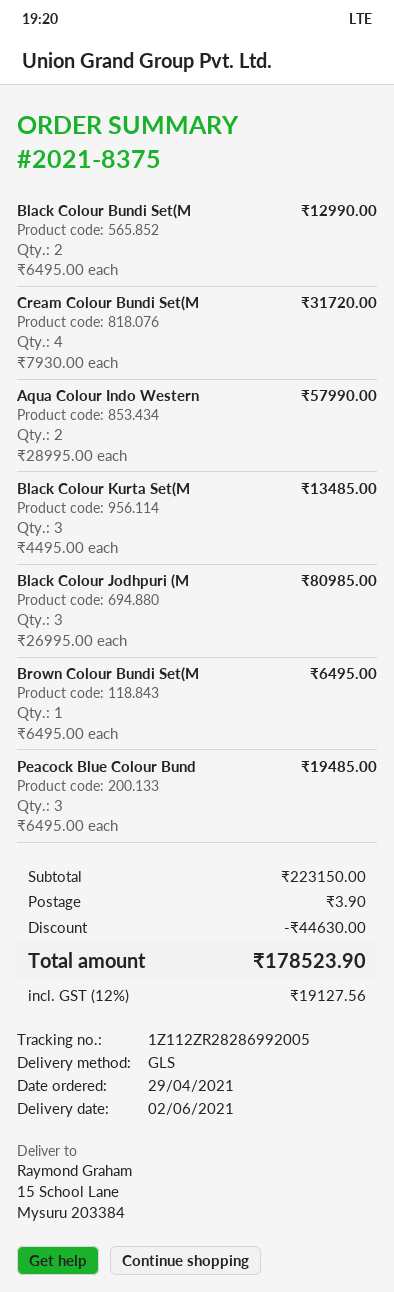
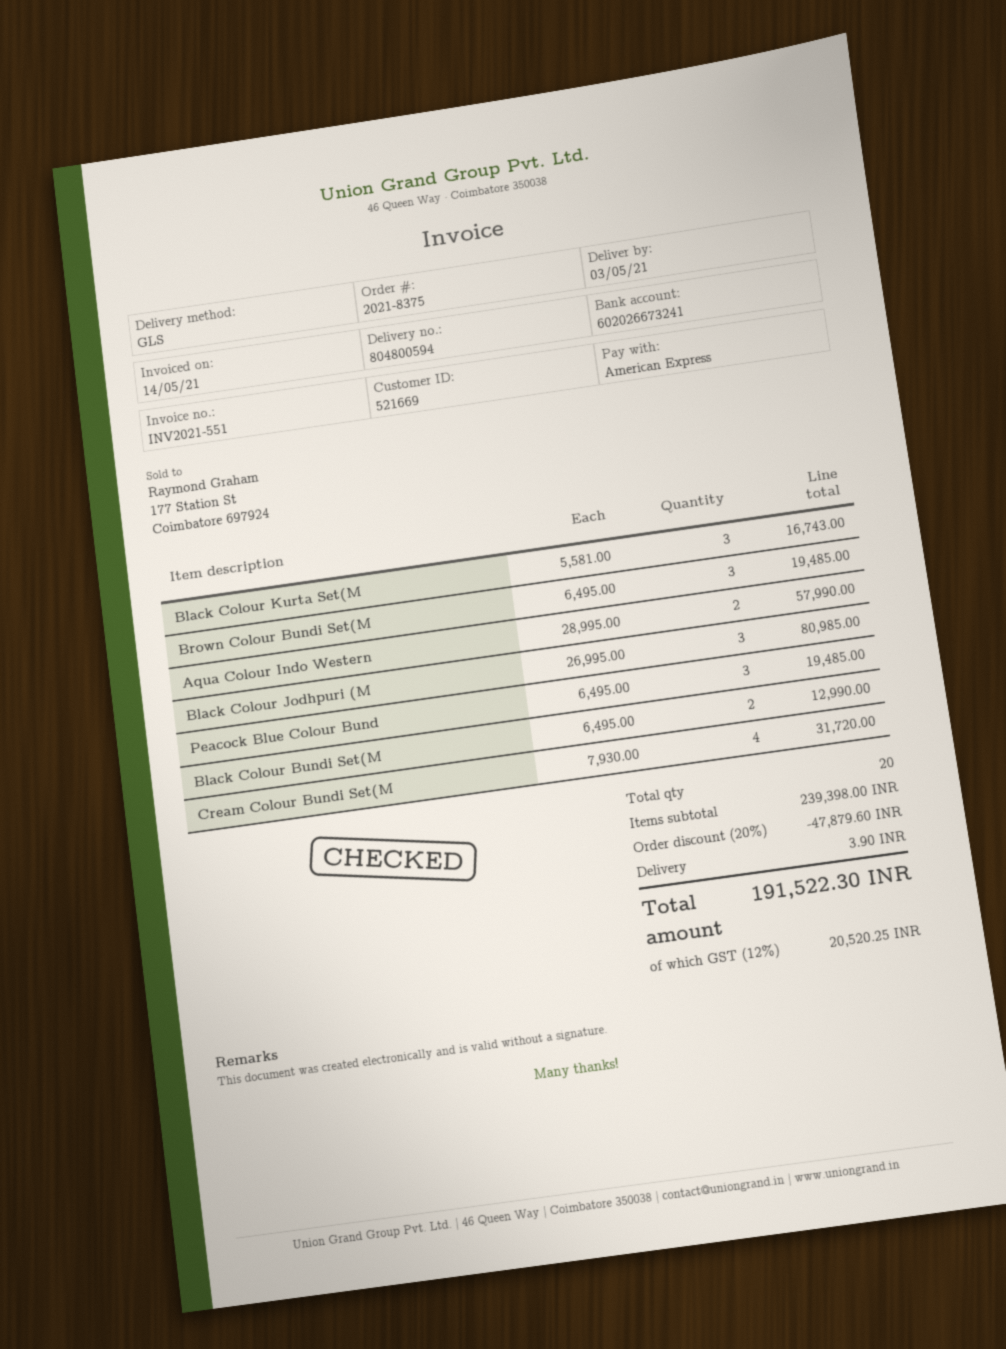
delivery date: 2021-06-02 -> 2021-05-03
Black Colour Kurta Set(M: 3 x 4495.00 = 13485.00 -> 3 x 5581.00 = 16743.00
Brown Colour Bundi Set(M: 1 x 6495.00 = 6495.00 -> 3 x 6495.00 = 19485.00
subtotal: 223150.00 -> 239398.00
discount: 44630.00 -> 47879.60
tax: 12% = 19127.56 -> 12% = 20520.25
total: 178523.90 -> 191522.30

